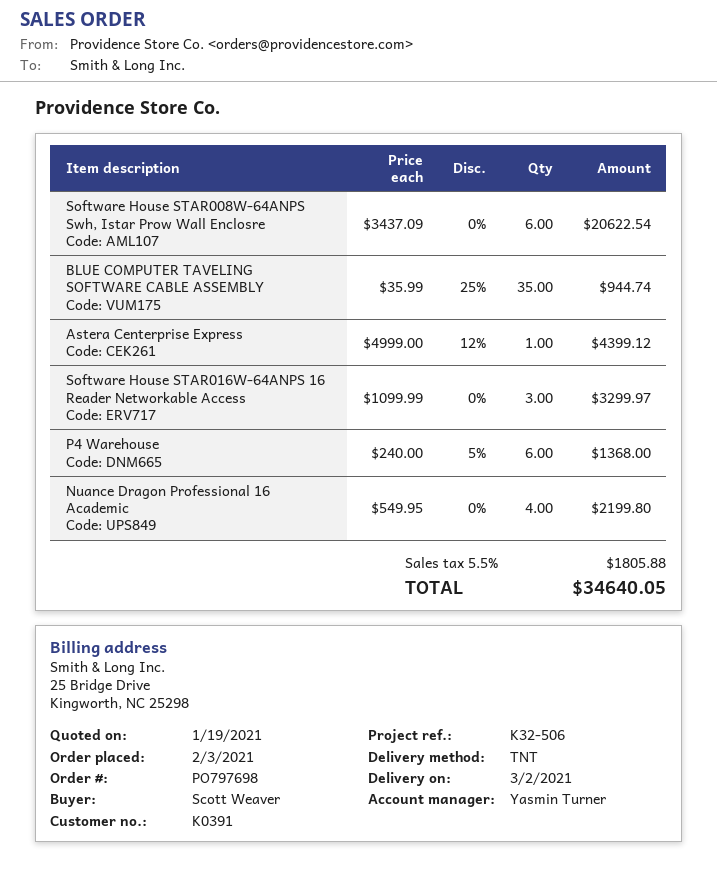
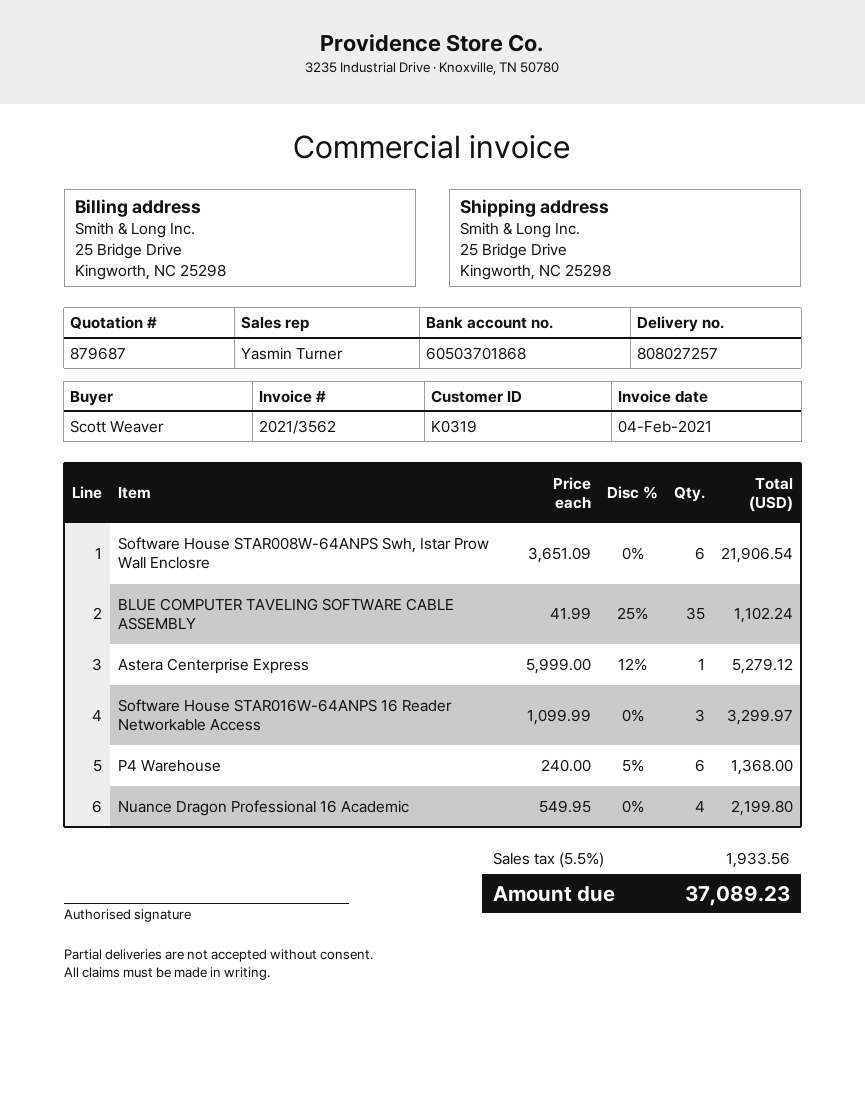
customer number: K0391 -> K0319
Software House STAR008W-64ANPS Swh, Istar Prow Wall Enclosre: 6 x 3437.09 = 20622.54 -> 6 x 3651.09 = 21906.54
BLUE COMPUTER TAVELING SOFTWARE CABLE ASSEMBLY: 35 x 35.99 - 25% = 944.74 -> 35 x 41.99 - 25% = 1102.24
Astera Centerprise Express: 1 x 4999.00 - 12% = 4399.12 -> 1 x 5999.00 - 12% = 5279.12
tax: 5.5% = 1805.88 -> 5.5% = 1933.56
total: 34640.05 -> 37089.23

